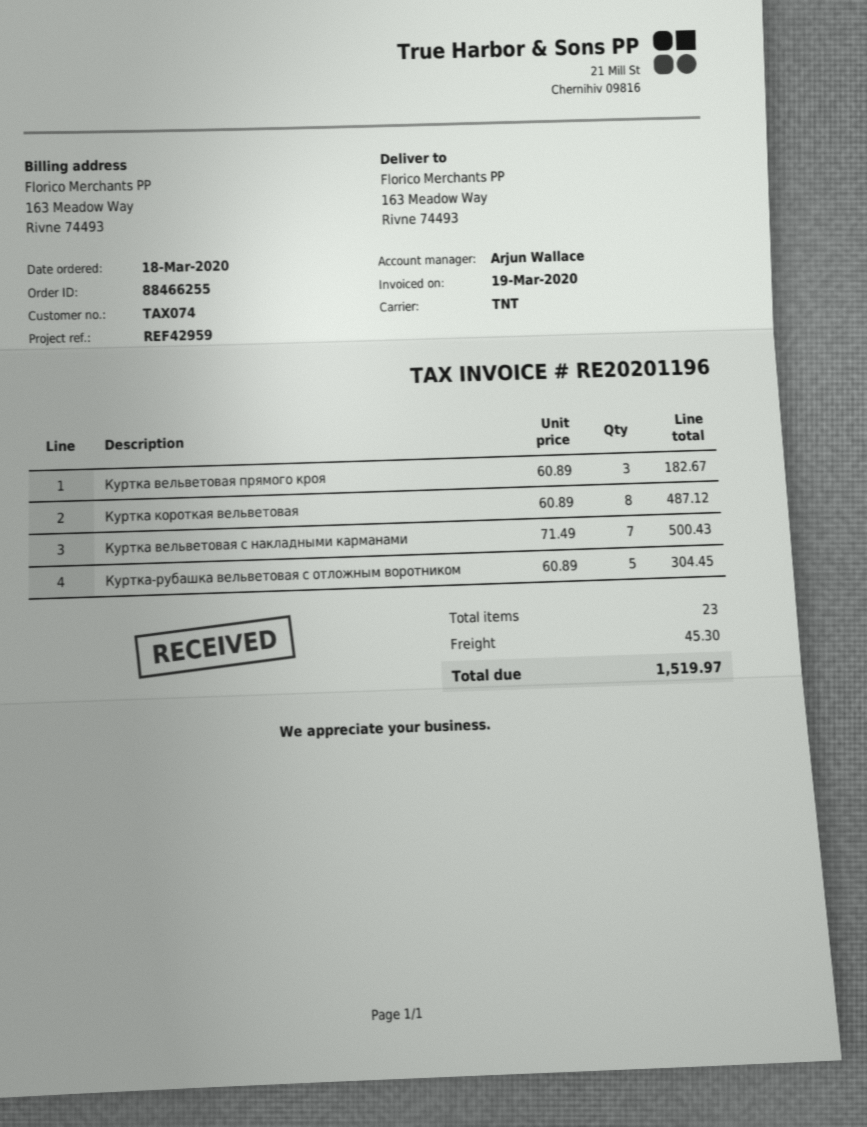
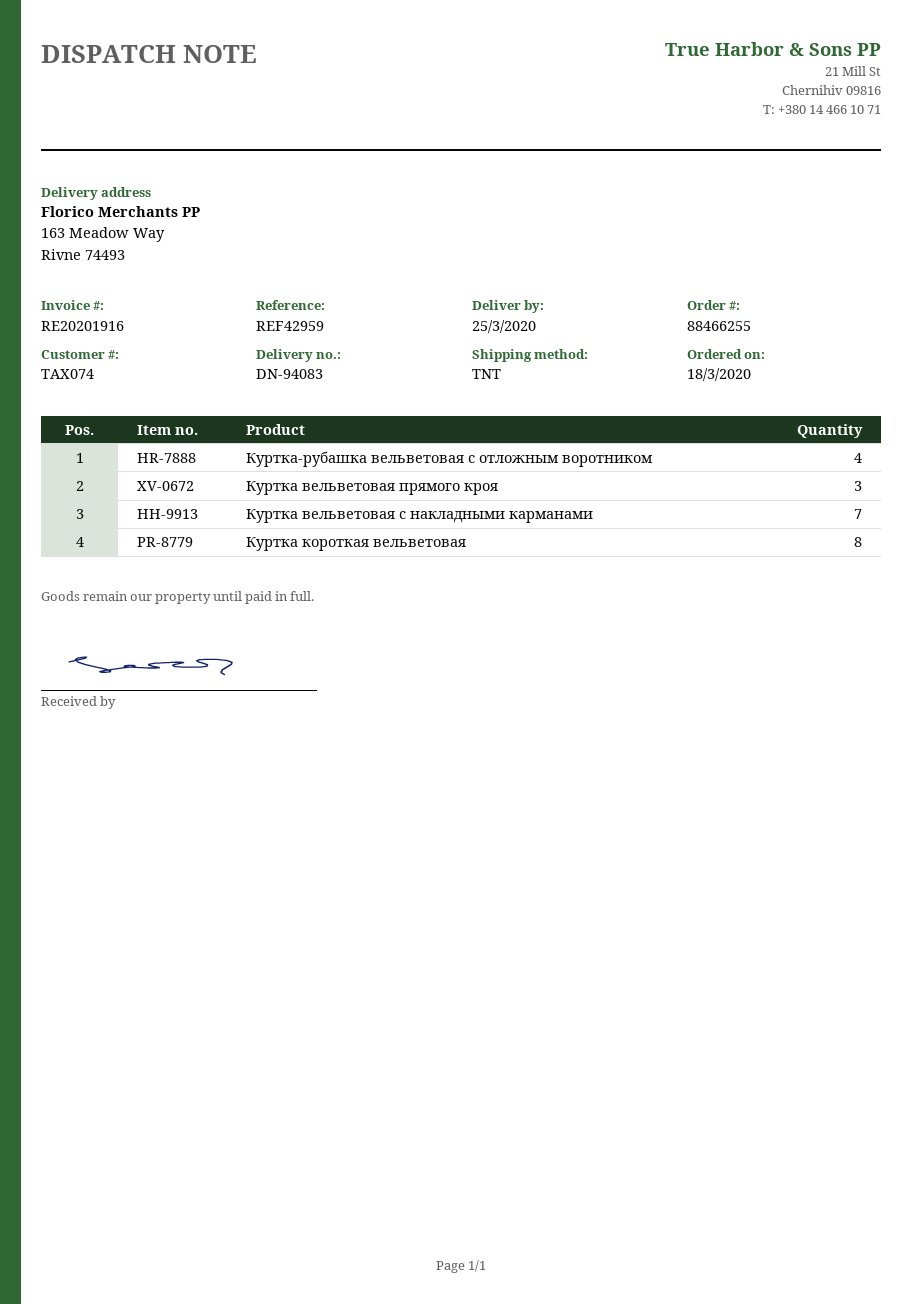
invoice number: RE20201196 -> RE20201916
Куртка-рубашка вельветовая с отложным воротником: 5 -> 4

